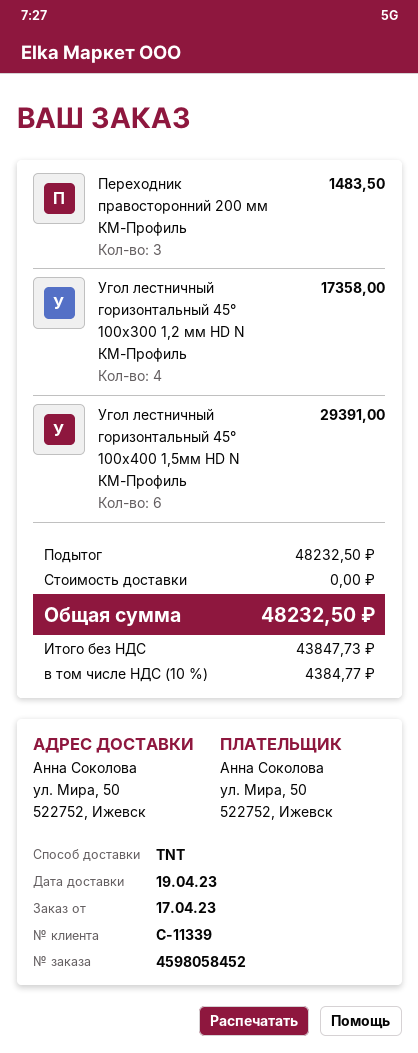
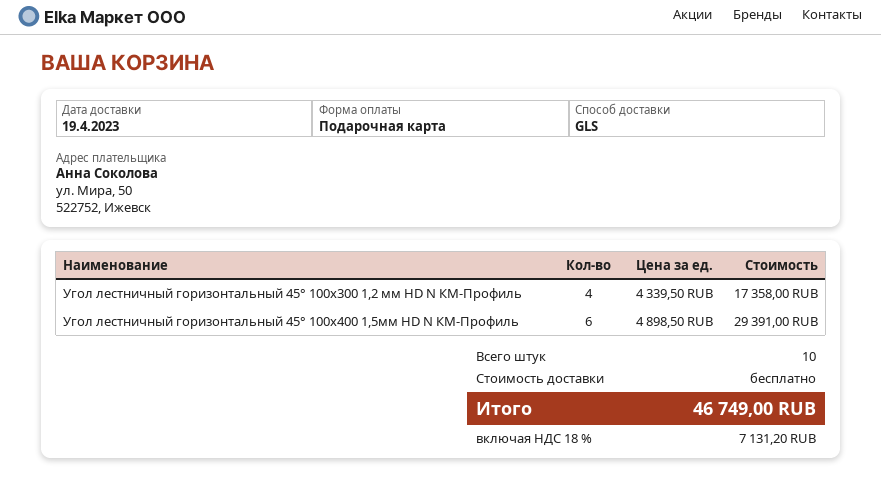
shipping method: TNT -> GLS
Переходник правосторонний 200 мм КМ-Профиль: 3 for 1483.50 -> none
tax: 10% = 4384.77 -> 18% = 7131.20
total: 48232.50 -> 46749.00

